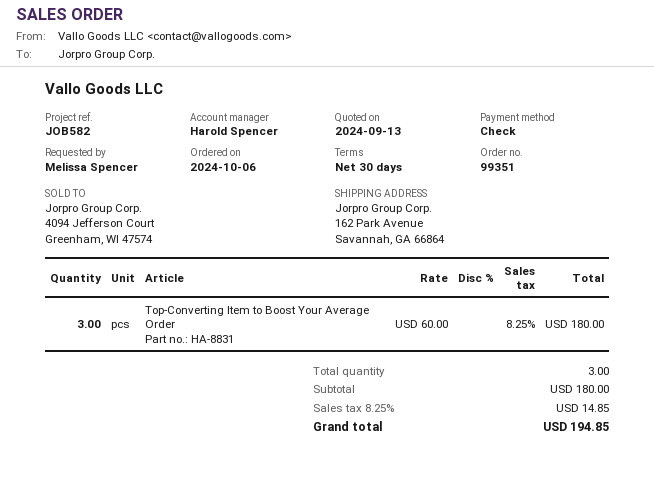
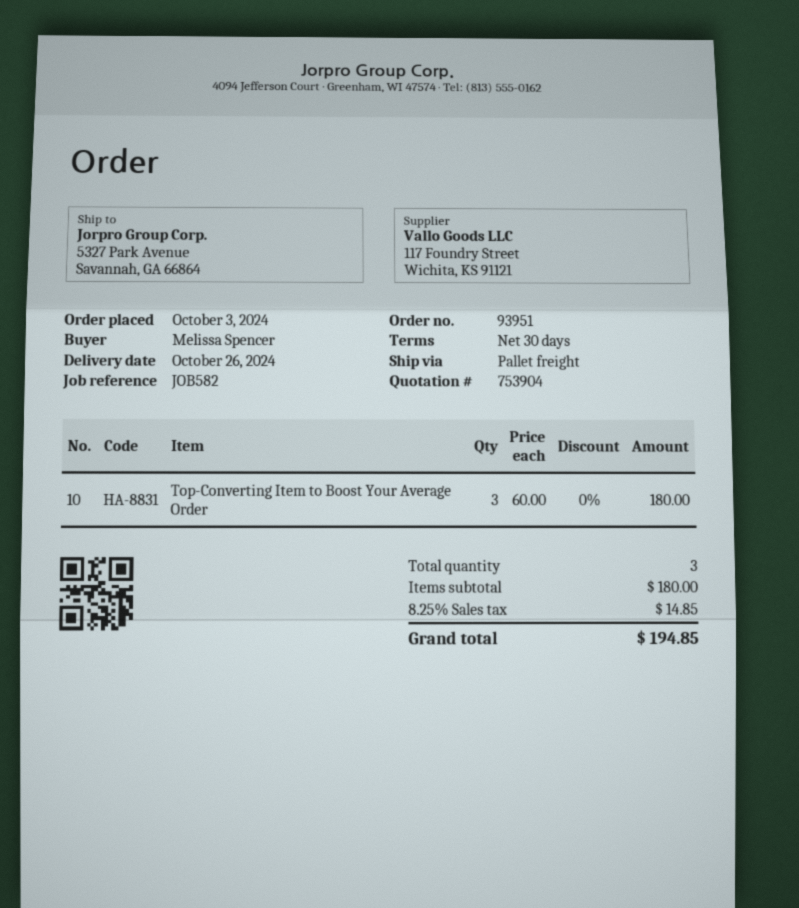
order number: 99351 -> 93951
order date: 2024-10-06 -> 2024-10-03
ship to: 162 Park Avenue, Savannah, GA 66864 -> 5327 Park Avenue, Savannah, GA 66864

